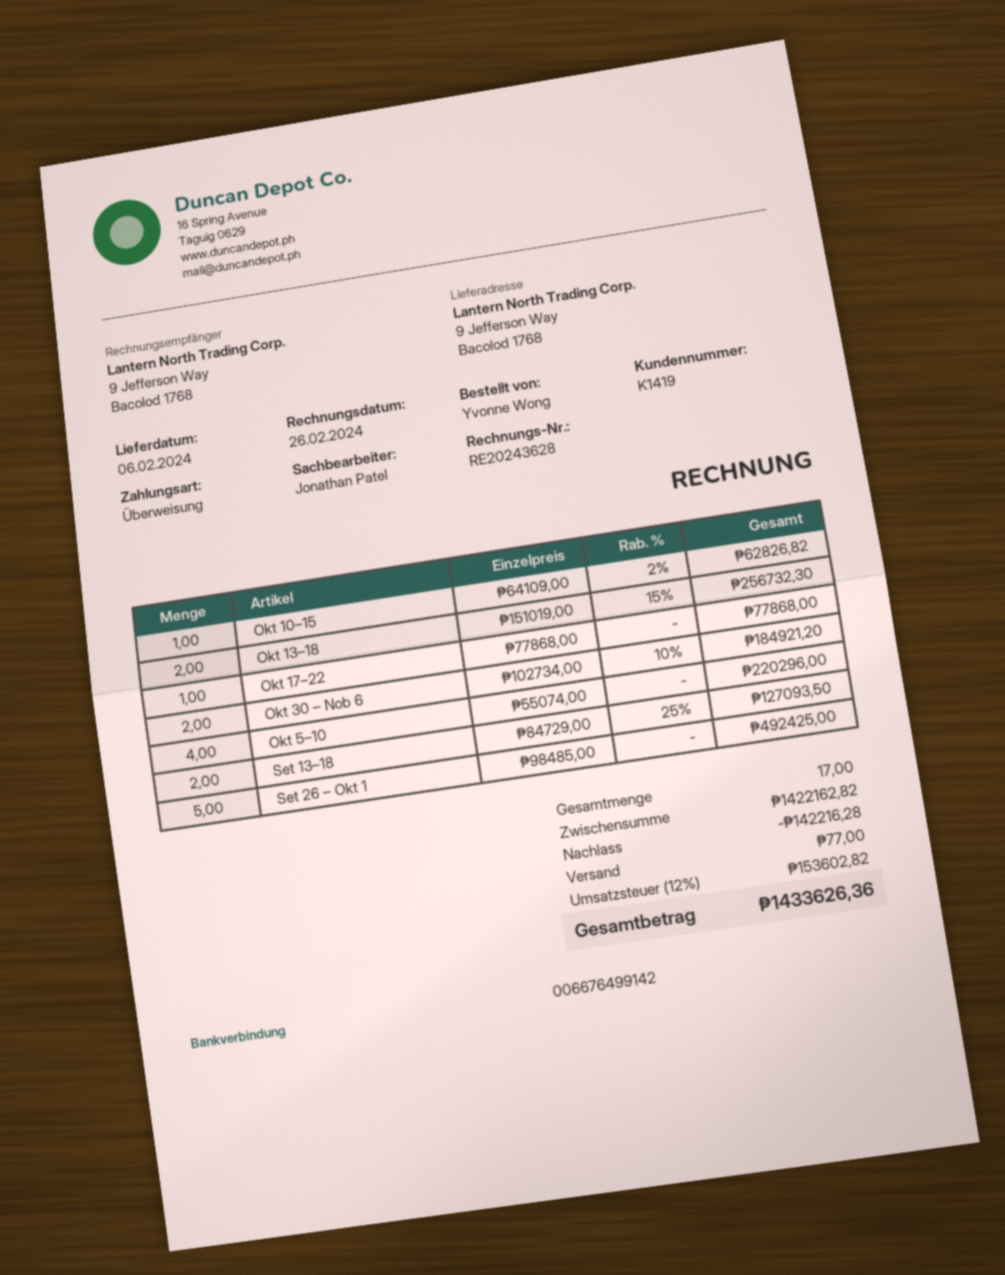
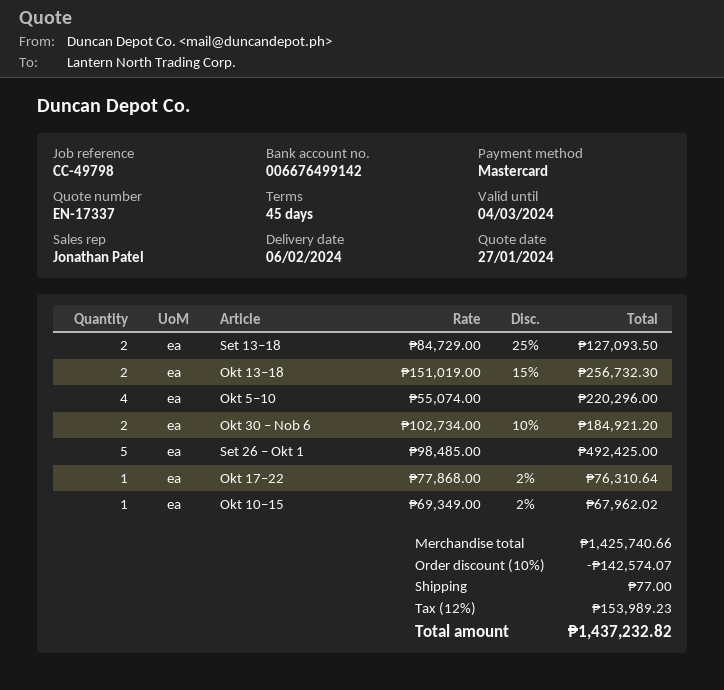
payment method: bank transfer -> Mastercard
Okt 10–15: 1 x 64109.00 - 2% = 62826.82 -> 1 x 69349.00 - 2% = 67962.02
Okt 17–22: 1 x 77868.00 = 77868.00 -> 1 x 77868.00 - 2% = 76310.64
subtotal: 1422162.82 -> 1425740.66
discount: 142216.28 -> 142574.07
tax: 12% = 153602.82 -> 12% = 153989.23
total: 1433626.36 -> 1437232.82

